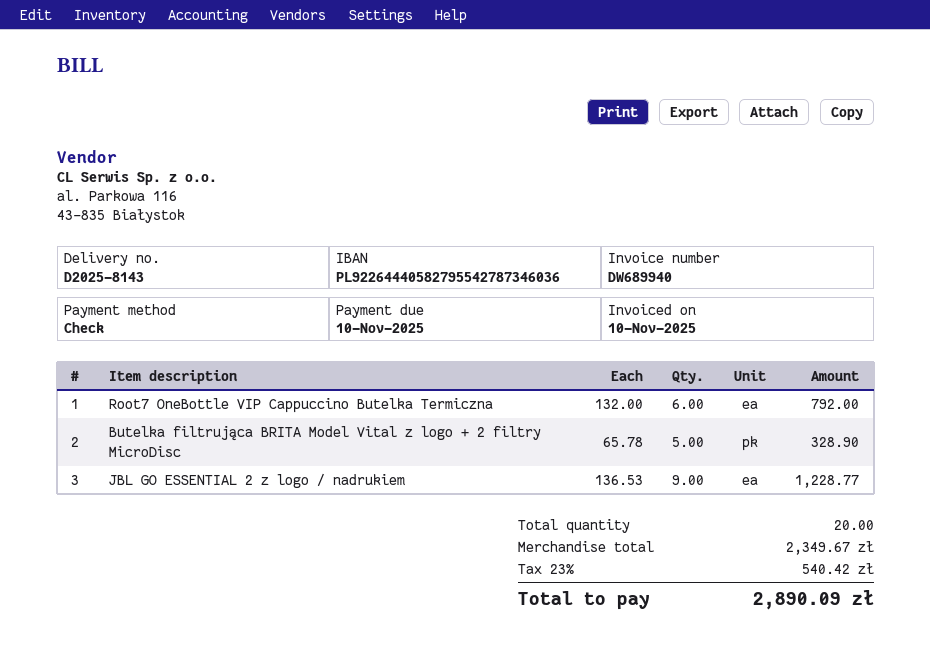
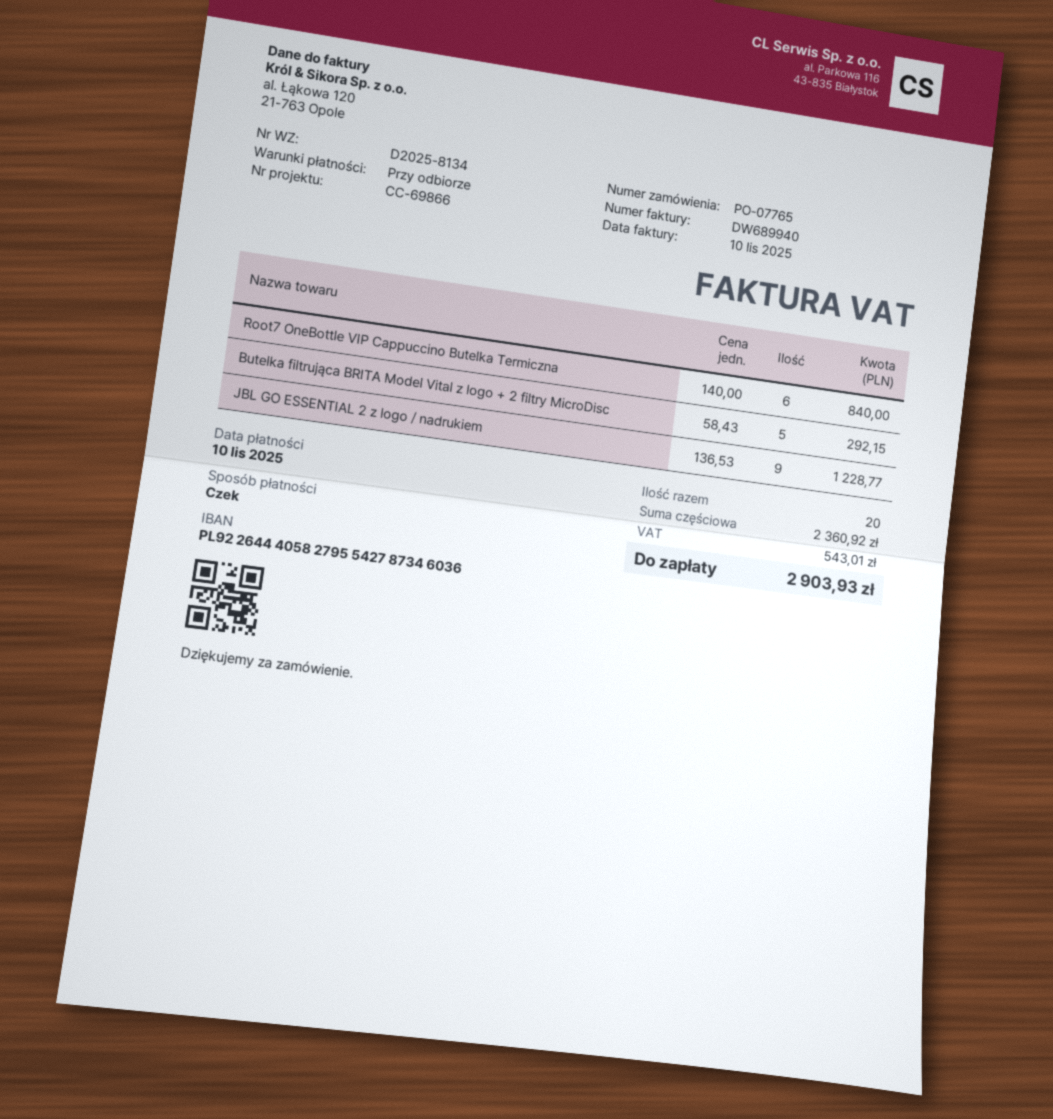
delivery note number: D2025-8143 -> D2025-8134
Root7 OneBottle VIP Cappuccino Butelka Termiczna: 6 x 132.00 = 792.00 -> 6 x 140.00 = 840.00
Butelka filtrująca BRITA Model Vital z logo + 2 filtry MicroDisc: 5 x 65.78 = 328.90 -> 5 x 58.43 = 292.15
subtotal: 2349.67 -> 2360.92
tax: 540.42 -> 543.01
total: 2890.09 -> 2903.93

